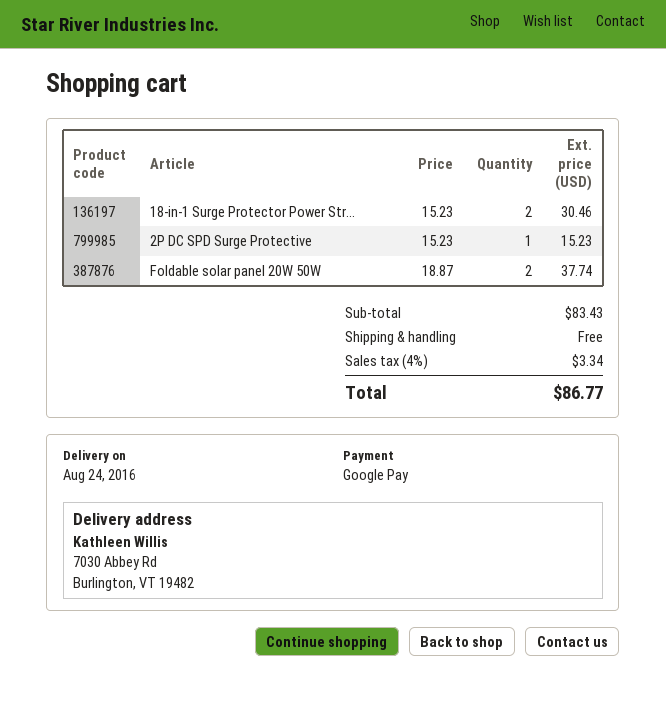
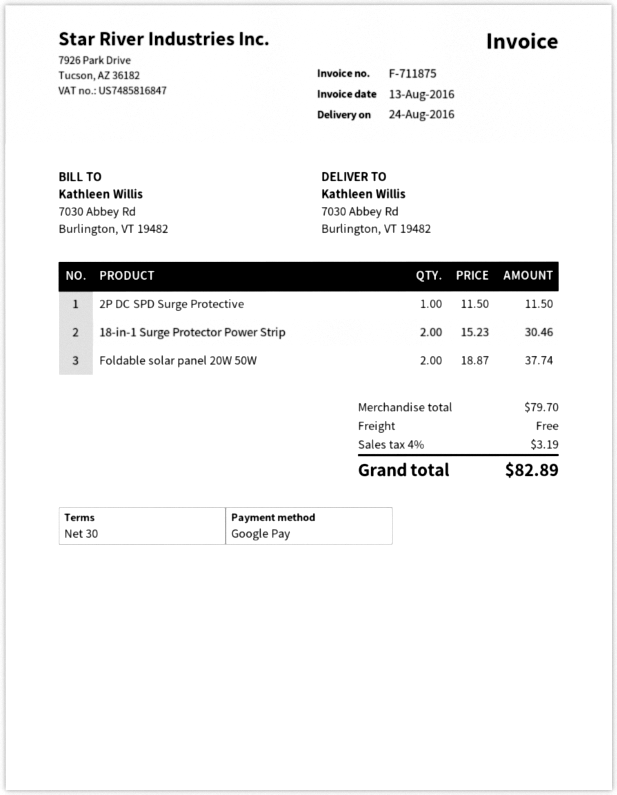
2P DC SPD Surge Protective: 1 x 15.23 = 15.23 -> 1 x 11.50 = 11.50
subtotal: 83.43 -> 79.70
tax: 4% = 3.34 -> 4% = 3.19
total: 86.77 -> 82.89

